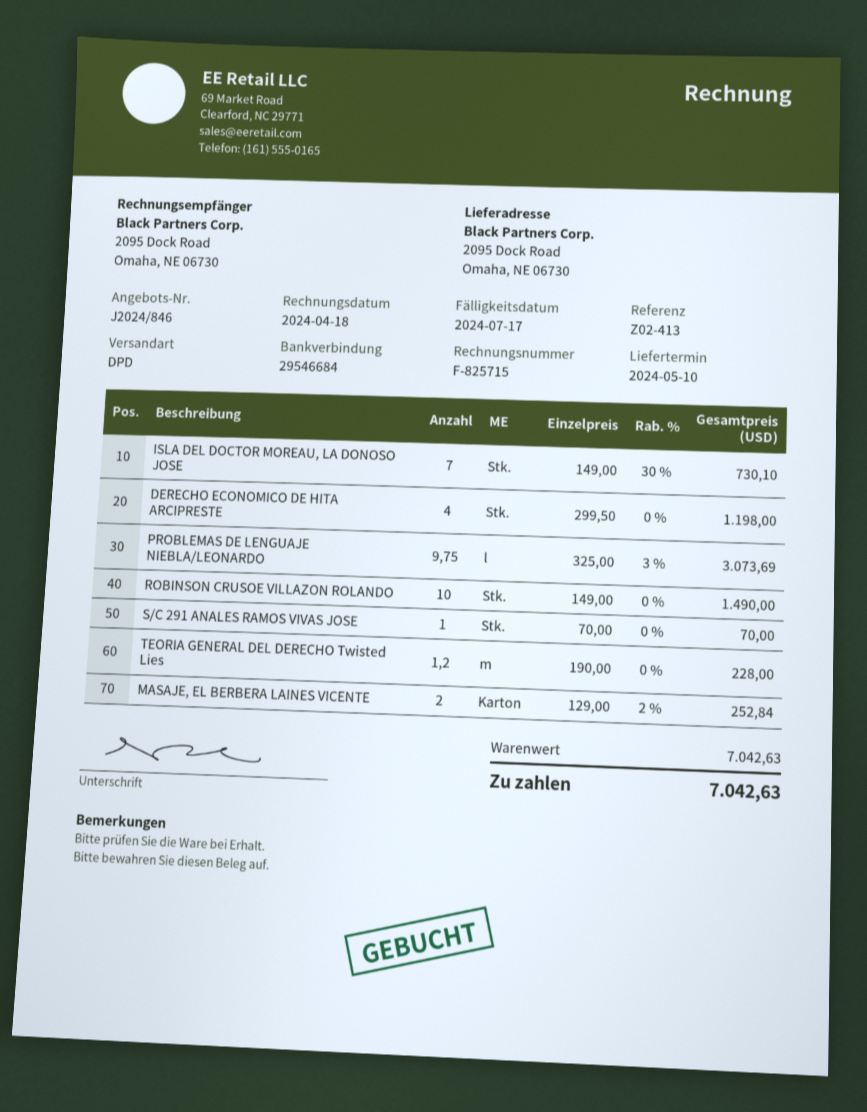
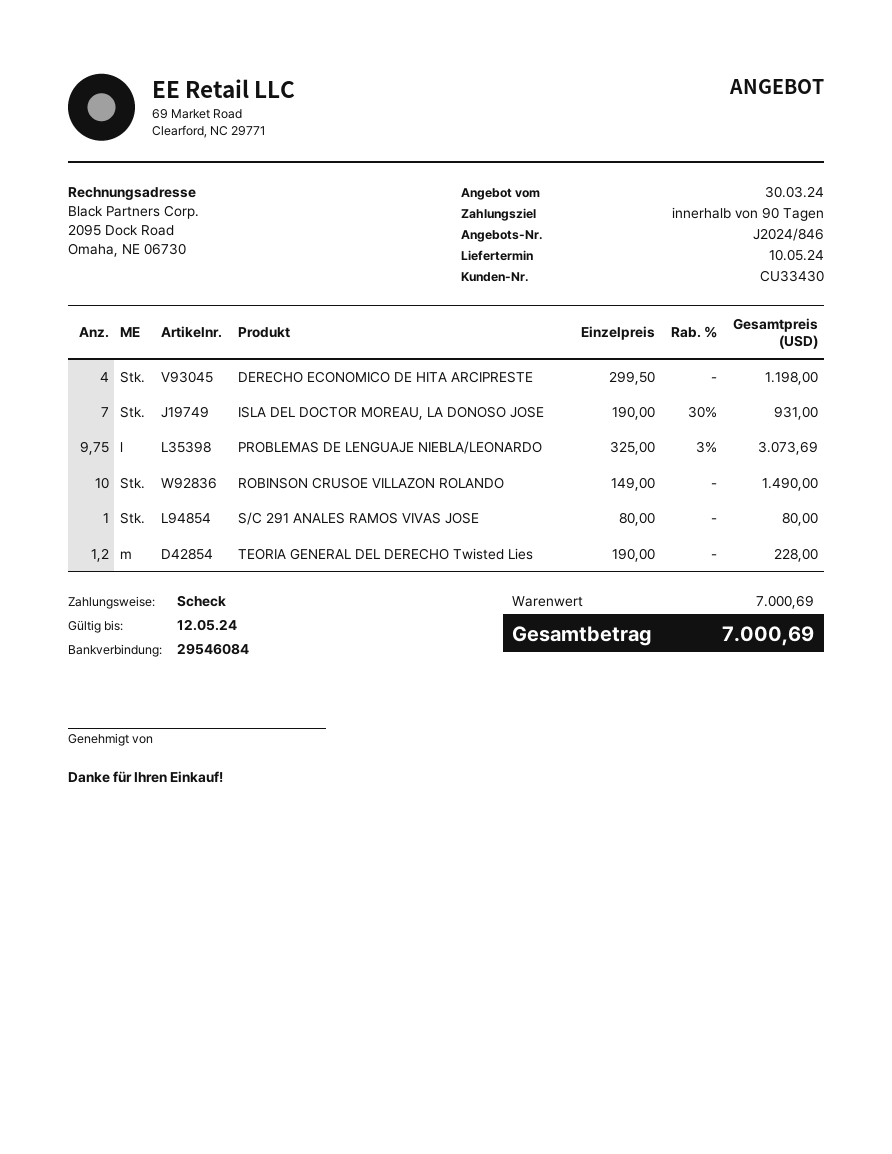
bank account: 29546684 -> 29546084
ISLA DEL DOCTOR MOREAU, LA DONOSO JOSE: 7 x 149.00 - 30% = 730.10 -> 7 x 190.00 - 30% = 931.00
S/C 291 ANALES RAMOS VIVAS JOSE: 1 x 70.00 = 70.00 -> 1 x 80.00 = 80.00
MASAJE, EL BERBERA LAINES VICENTE: 2 x 129.00 - 2% = 252.84 -> none
subtotal: 7042.63 -> 7000.69
total: 7042.63 -> 7000.69

